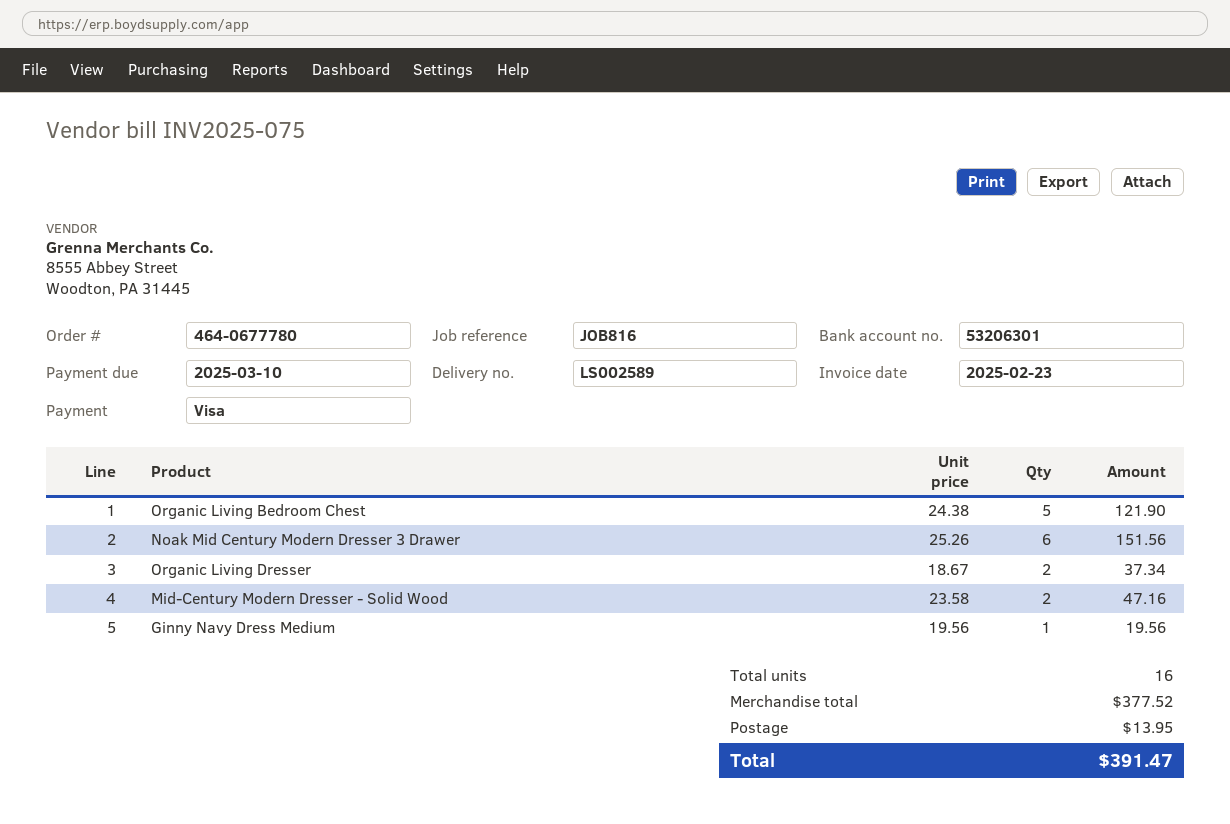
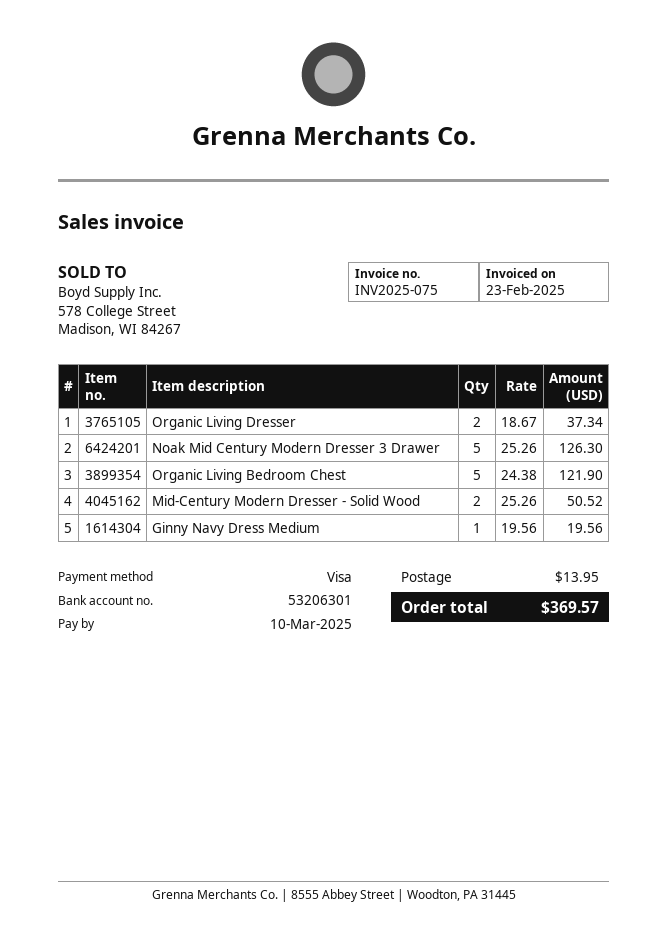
Noak Mid Century Modern Dresser 3 Drawer: 6 x 25.26 = 151.56 -> 5 x 25.26 = 126.30
Mid-Century Modern Dresser - Solid Wood: 2 x 23.58 = 47.16 -> 2 x 25.26 = 50.52
total: 391.47 -> 369.57

